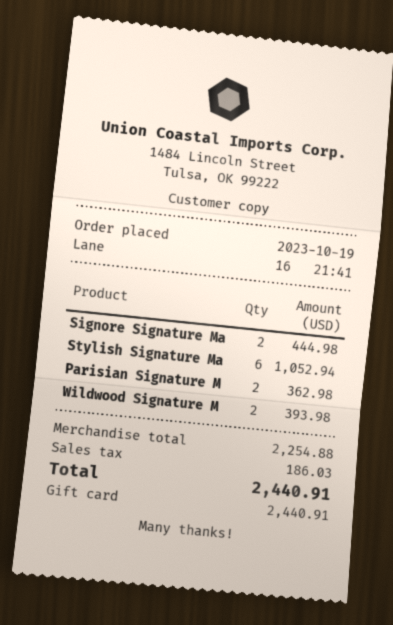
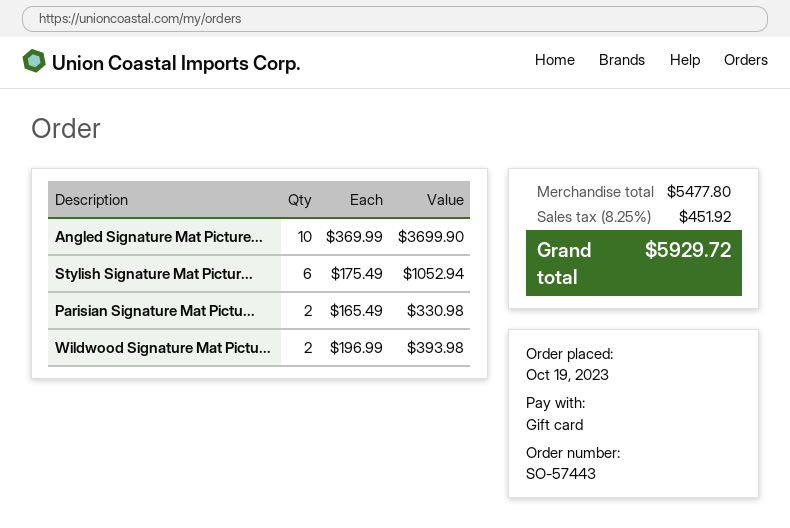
Signore Signature Ma: 2 for 444.98 -> none
Parisian Signature M: 2 for 362.98 -> 2 for 330.98
Angled Signature Mat Picture...: none -> 10 for 3699.90
subtotal: 2254.88 -> 5477.80
tax: 186.03 -> 451.92
total: 2440.91 -> 5929.72

